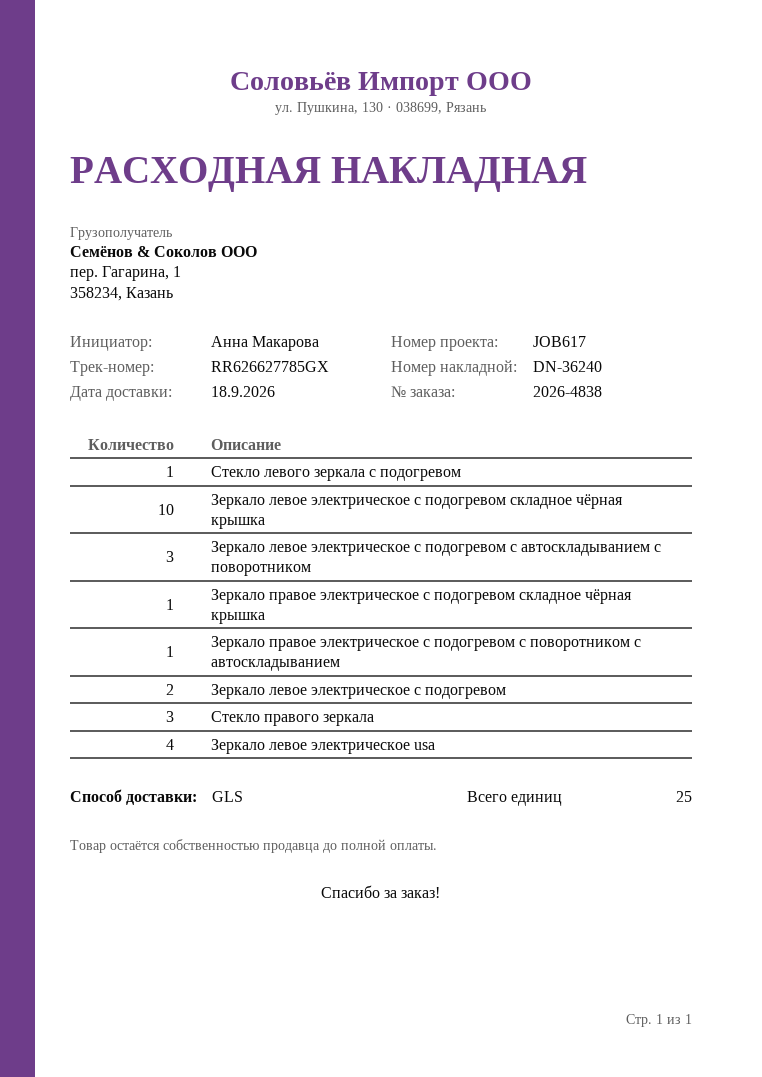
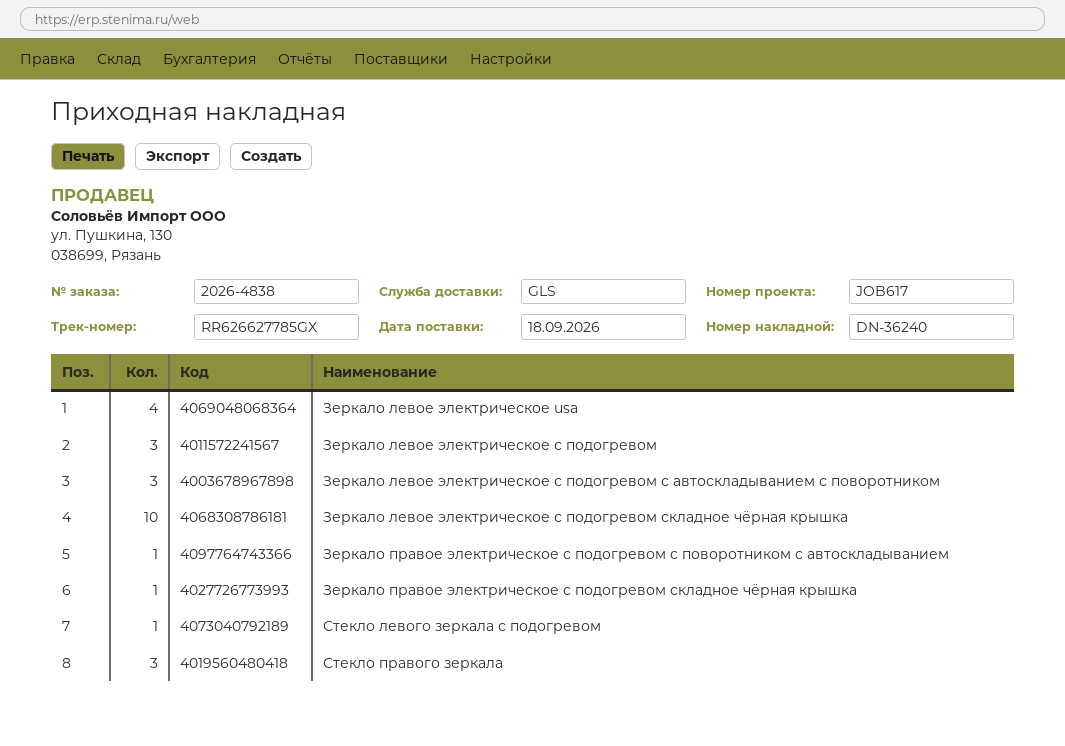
Зеркало левое электрическое с подогревом: 2 -> 3

